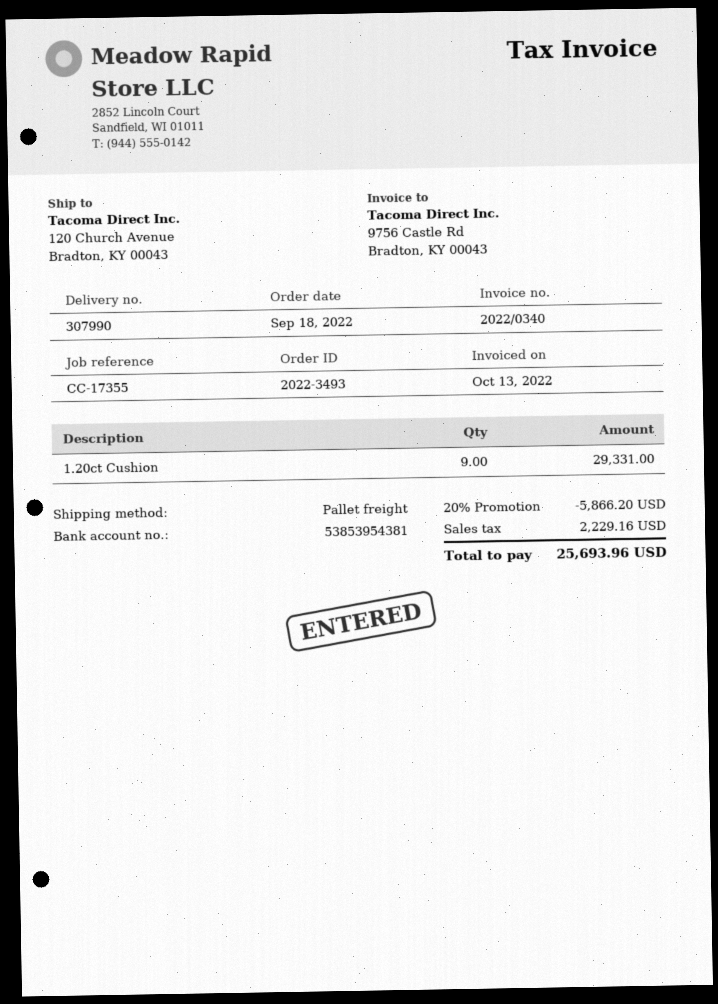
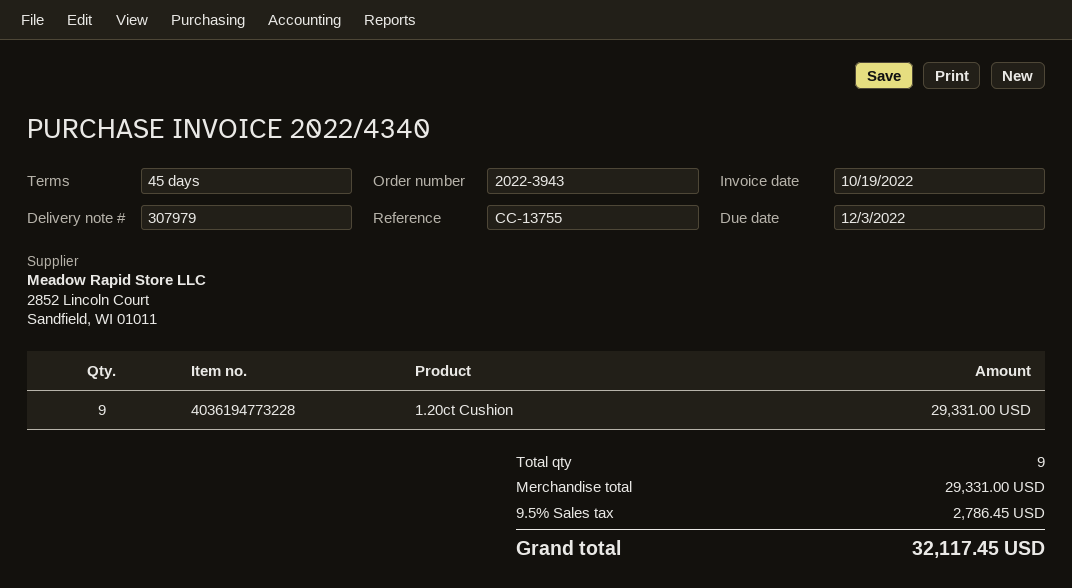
order number: 2022-3493 -> 2022-3943
delivery note number: 307990 -> 307979
invoice number: 2022/0340 -> 2022/4340
invoice date: 2022-10-13 -> 2022-10-19
reference: CC-17355 -> CC-13755
discount: 20% = 5866.20 -> none
tax: 2229.16 -> 2786.45
total: 25693.96 -> 32117.45

